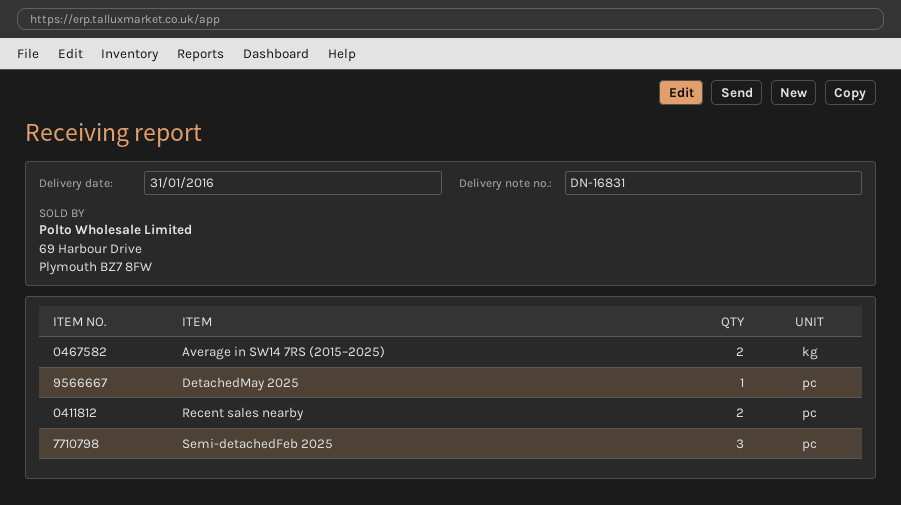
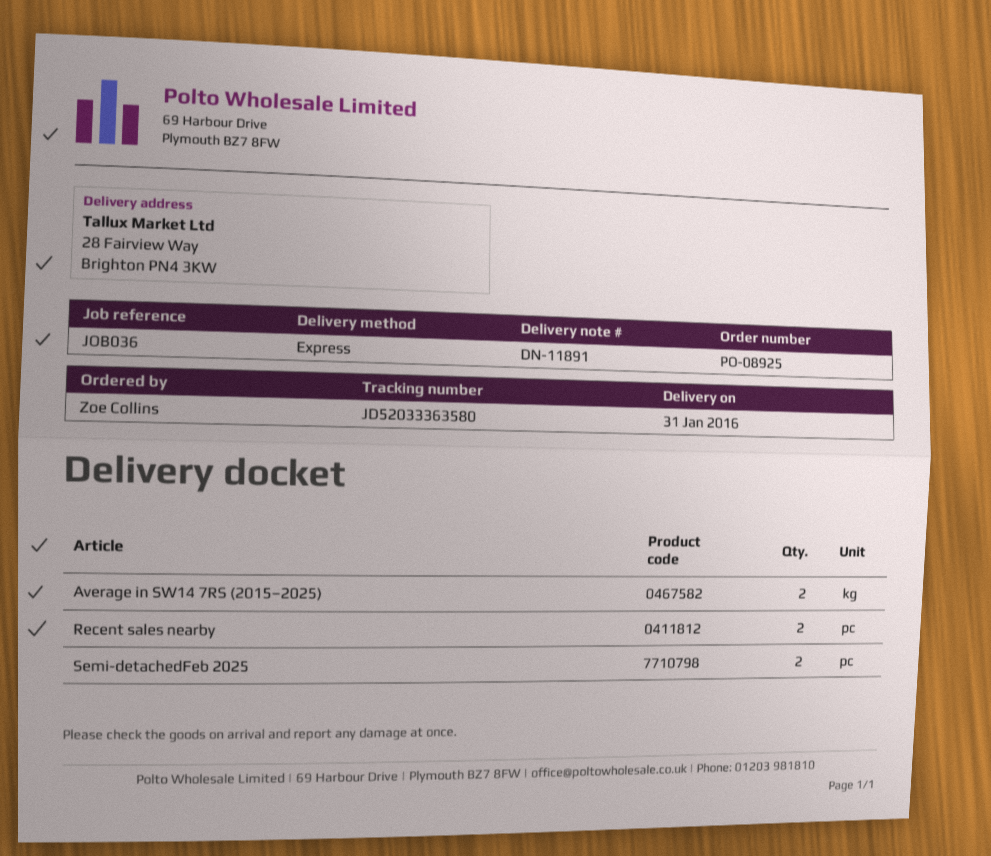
delivery note number: DN-16831 -> DN-11891
DetachedMay 2025: 1 -> none
Semi-detachedFeb 2025: 3 -> 2

